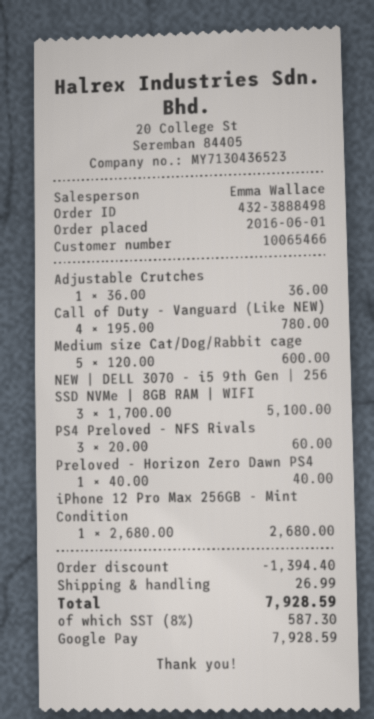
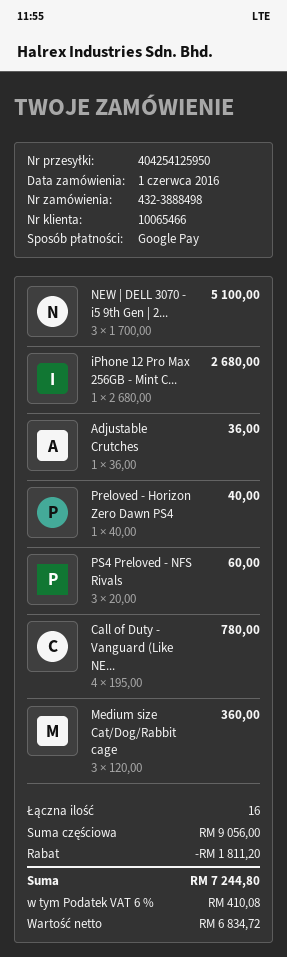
Medium size Cat/Dog/Rabbit cage: 5 x 120.00 = 600.00 -> 3 x 120.00 = 360.00
discount: 1394.40 -> 1811.20
shipping: 26.99 -> none
tax: 8% = 587.30 -> 6% = 410.08
total: 7928.59 -> 7244.80

